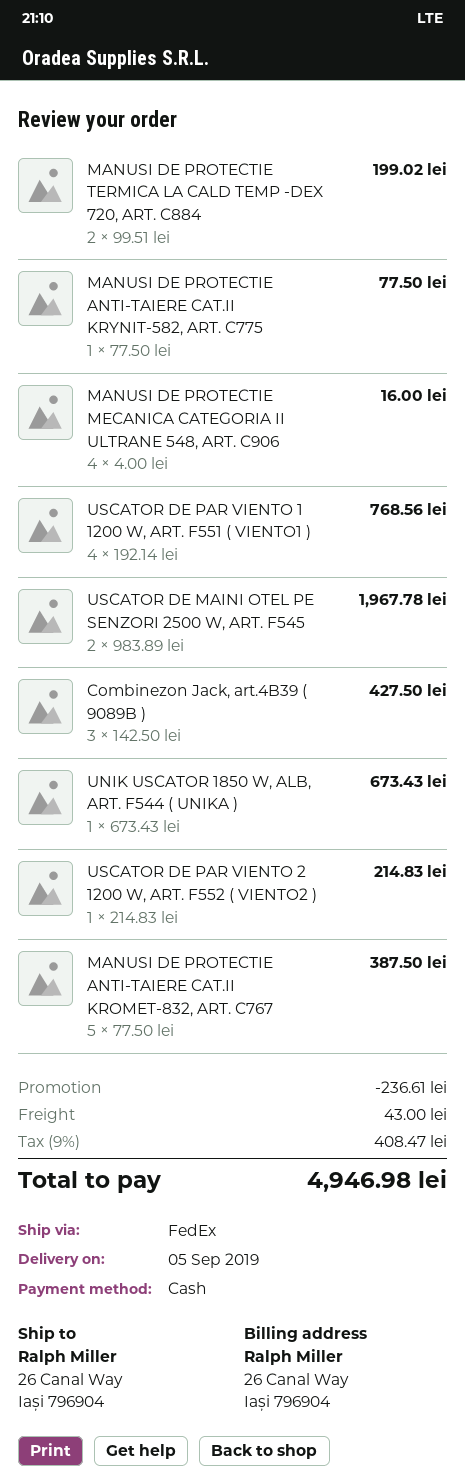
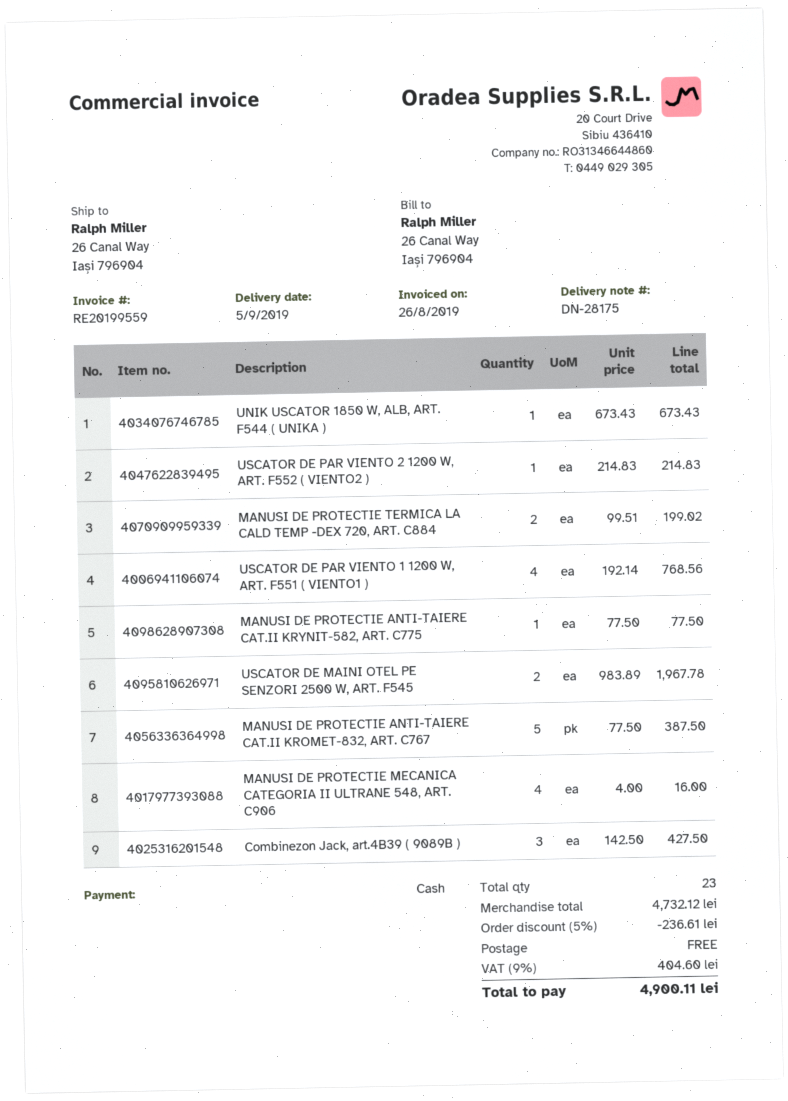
shipping: 43.00 -> 0.00
tax: 9% = 408.47 -> 9% = 404.60
total: 4946.98 -> 4900.11

